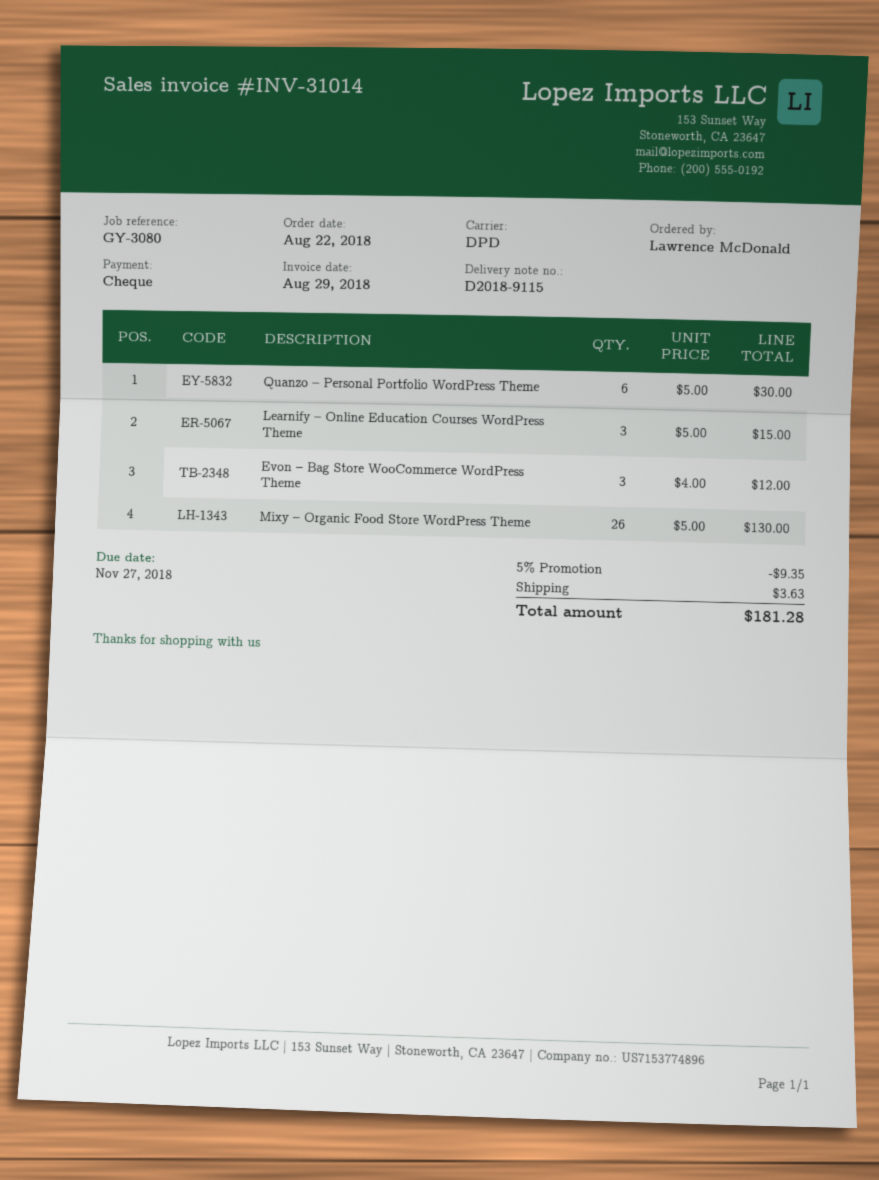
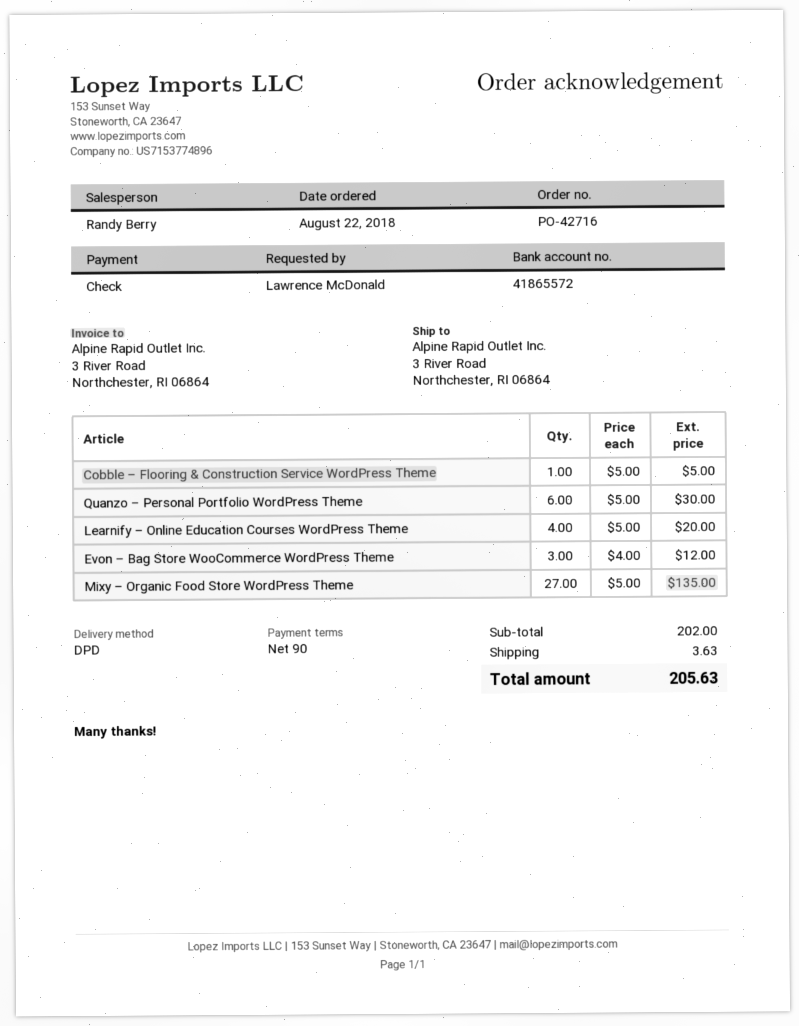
Learnify – Online Education Courses WordPress Theme: 3 x 5.00 = 15.00 -> 4 x 5.00 = 20.00
Mixy – Organic Food Store WordPress Theme: 26 x 5.00 = 130.00 -> 27 x 5.00 = 135.00
Cobble – Flooring & Construction Service WordPress Theme: none -> 1 x 5.00 = 5.00
discount: 5% = 9.35 -> none
total: 181.28 -> 205.63

